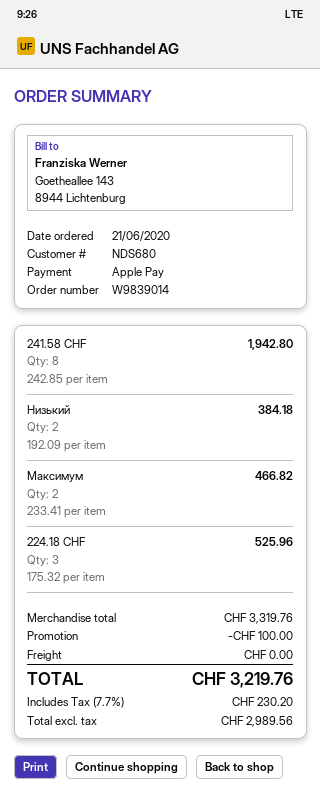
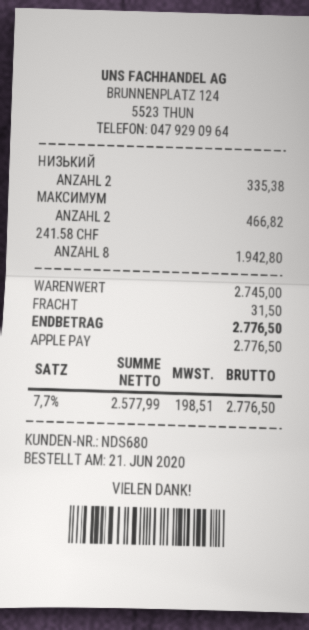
Низький: 2 for 384.18 -> 2 for 335.38
224.18 CHF: 3 for 525.96 -> none
subtotal: 3319.76 -> 2745.00
discount: 100.00 -> none
shipping: 0.00 -> 31.50
net: 2989.56 -> 2577.99
tax: 7.7% = 230.20 -> 7.7% = 198.51
total: 3219.76 -> 2776.50

